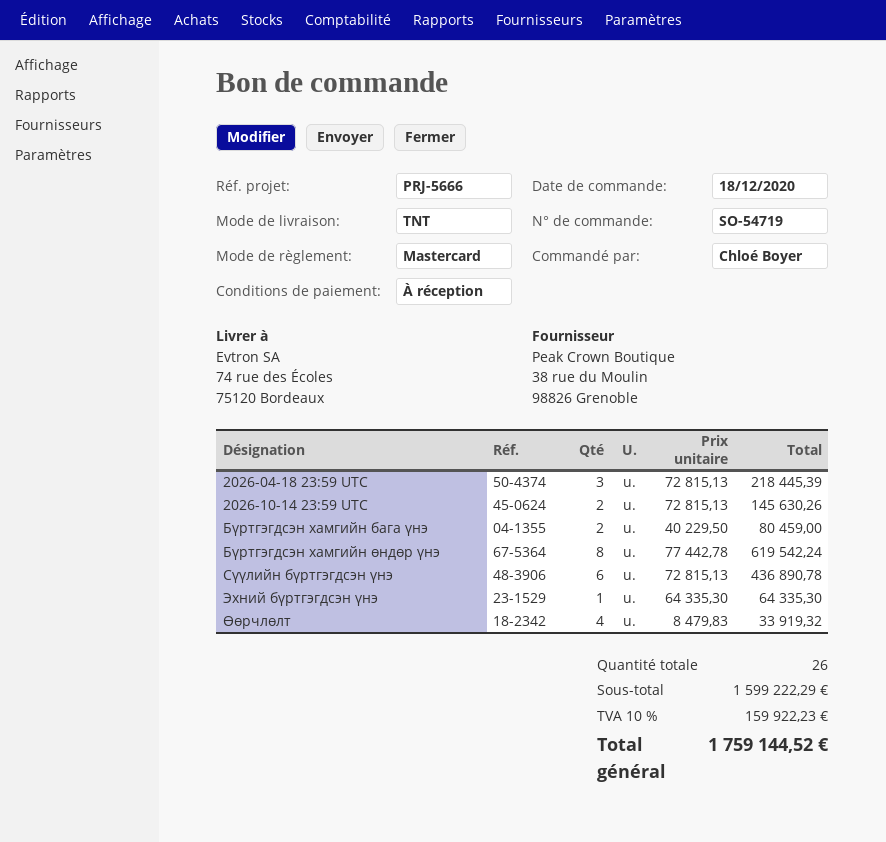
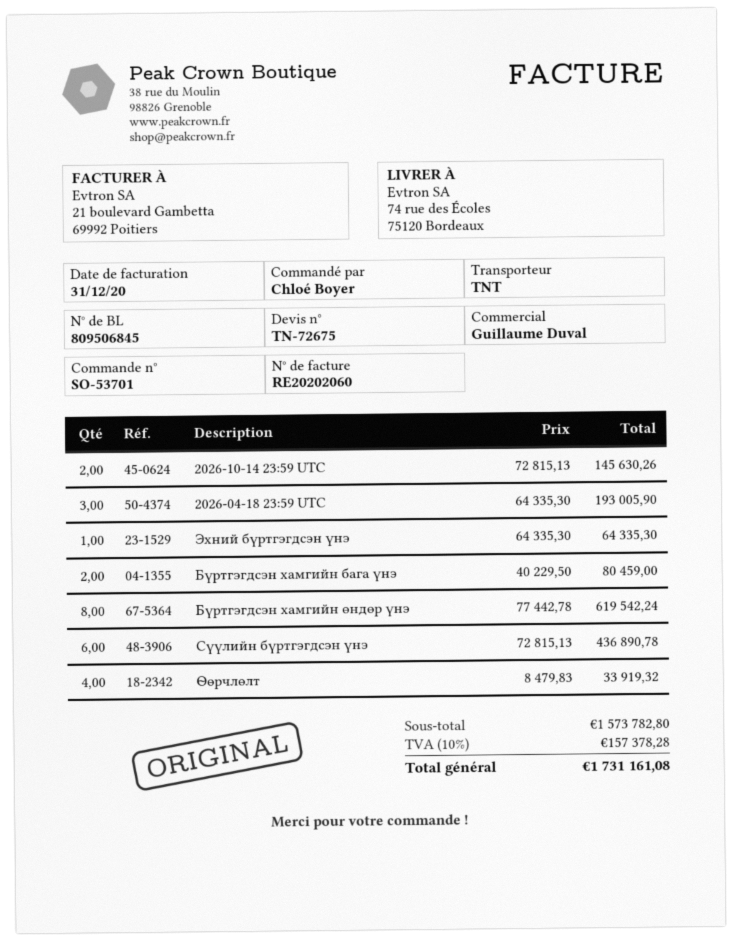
order number: SO-54719 -> SO-53701
2026-04-18 23:59 UTC: 3 x 72815.13 = 218445.39 -> 3 x 64335.30 = 193005.90
subtotal: 1599222.29 -> 1573782.80
tax: 10% = 159922.23 -> 10% = 157378.28
total: 1759144.52 -> 1731161.08

